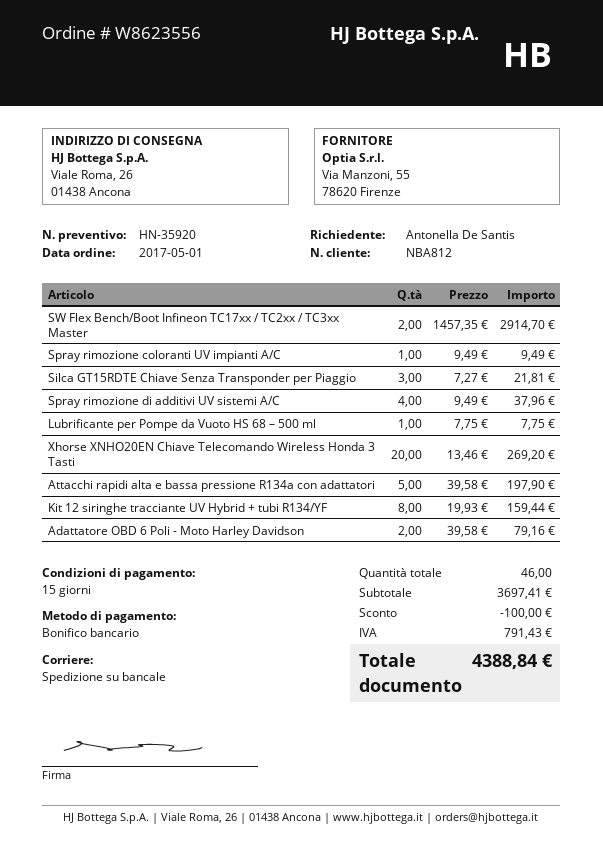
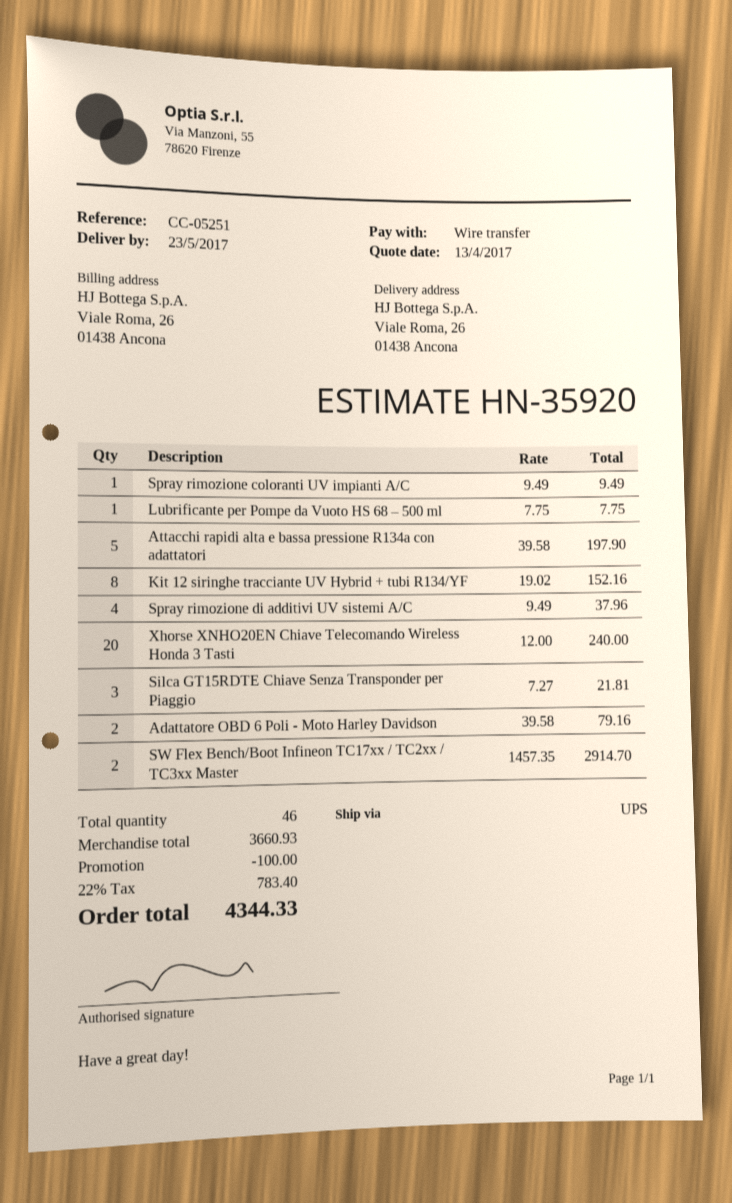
shipping method: pallet freight -> UPS
Xhorse XNHO20EN Chiave Telecomando Wireless Honda 3 Tasti: 20 x 13.46 = 269.20 -> 20 x 12.00 = 240.00
Kit 12 siringhe tracciante UV Hybrid + tubi R134/YF: 8 x 19.93 = 159.44 -> 8 x 19.02 = 152.16
subtotal: 3697.41 -> 3660.93
tax: 791.43 -> 783.40
total: 4388.84 -> 4344.33

